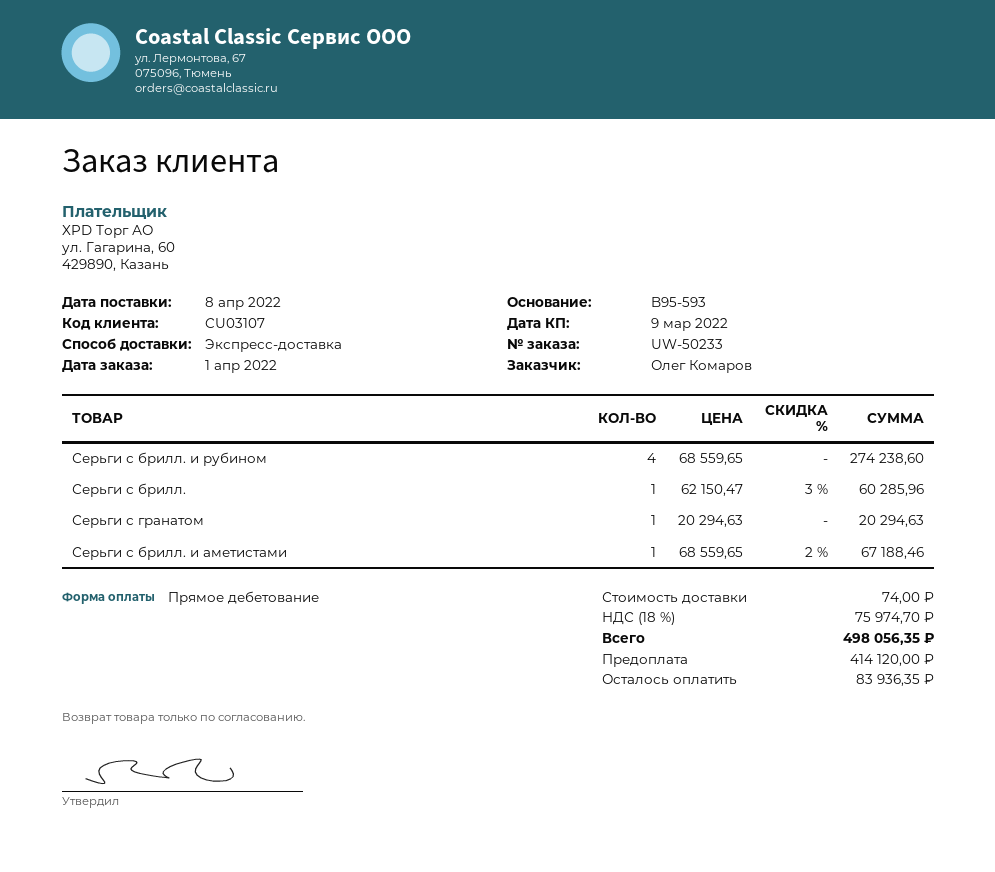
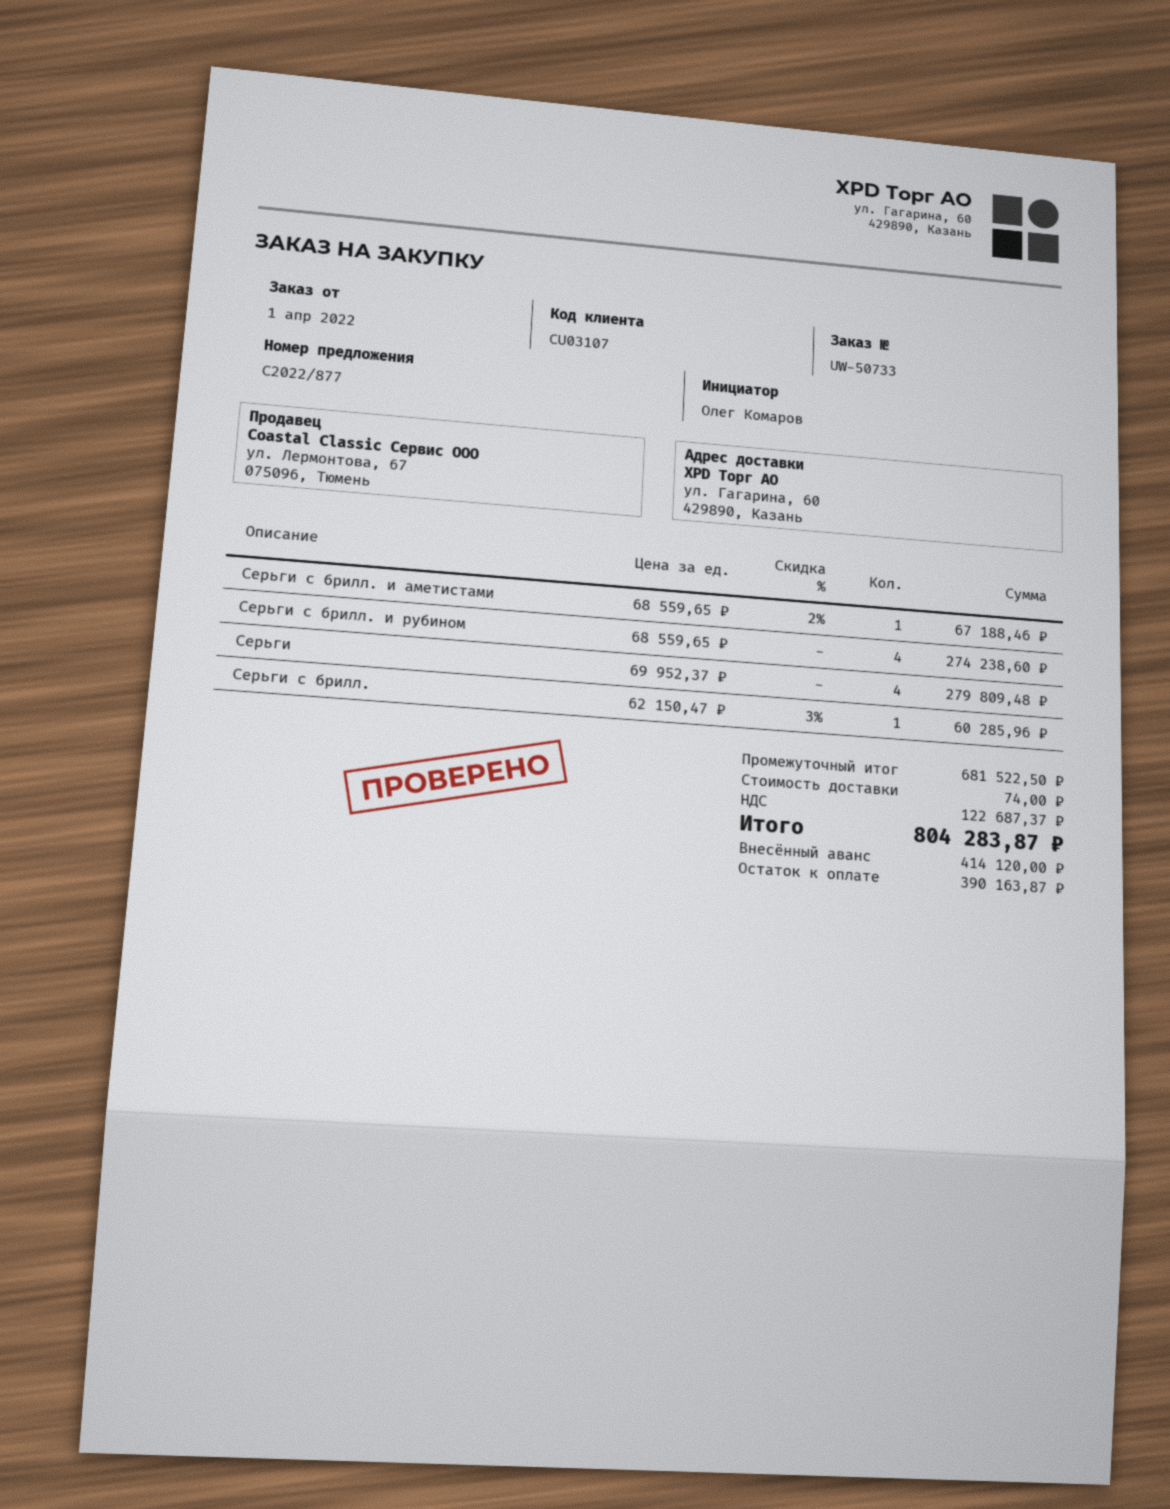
order number: UW-50233 -> UW-50733
Серьги с гранатом: 1 x 20294.63 = 20294.63 -> none
Серьги: none -> 4 x 69952.37 = 279809.48
tax: 75974.70 -> 122687.37
total: 498056.35 -> 804283.87
balance: 83936.35 -> 390163.87

